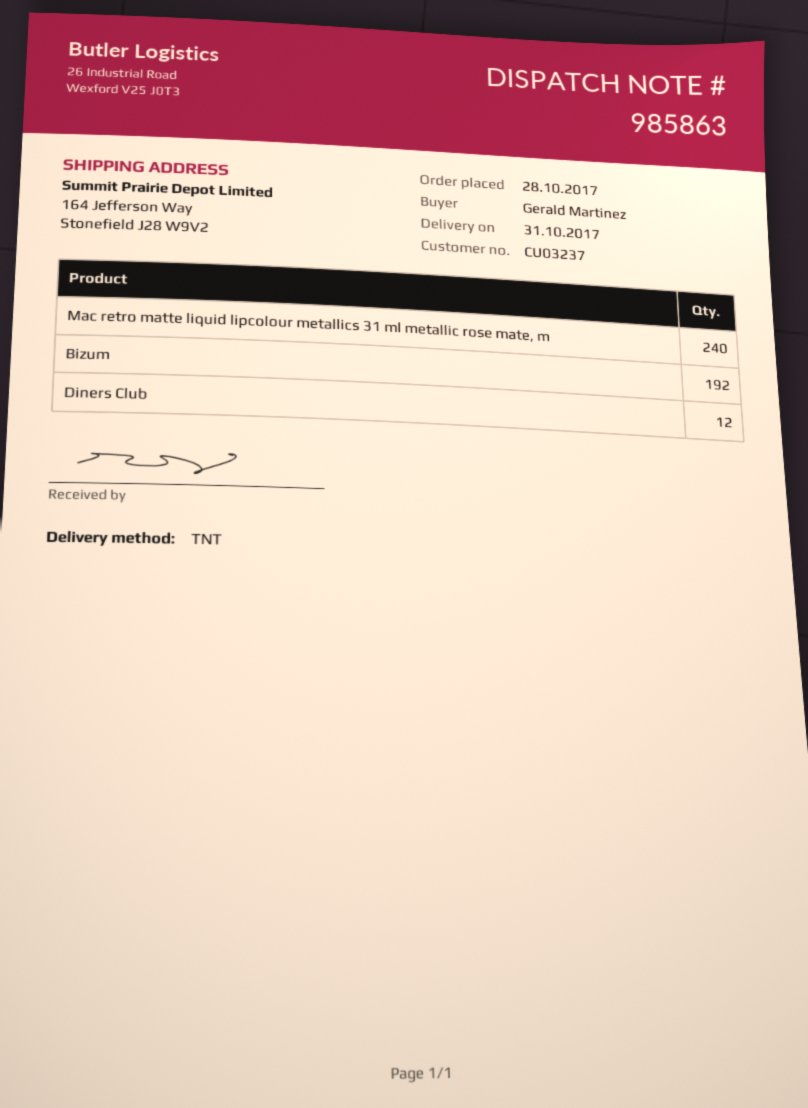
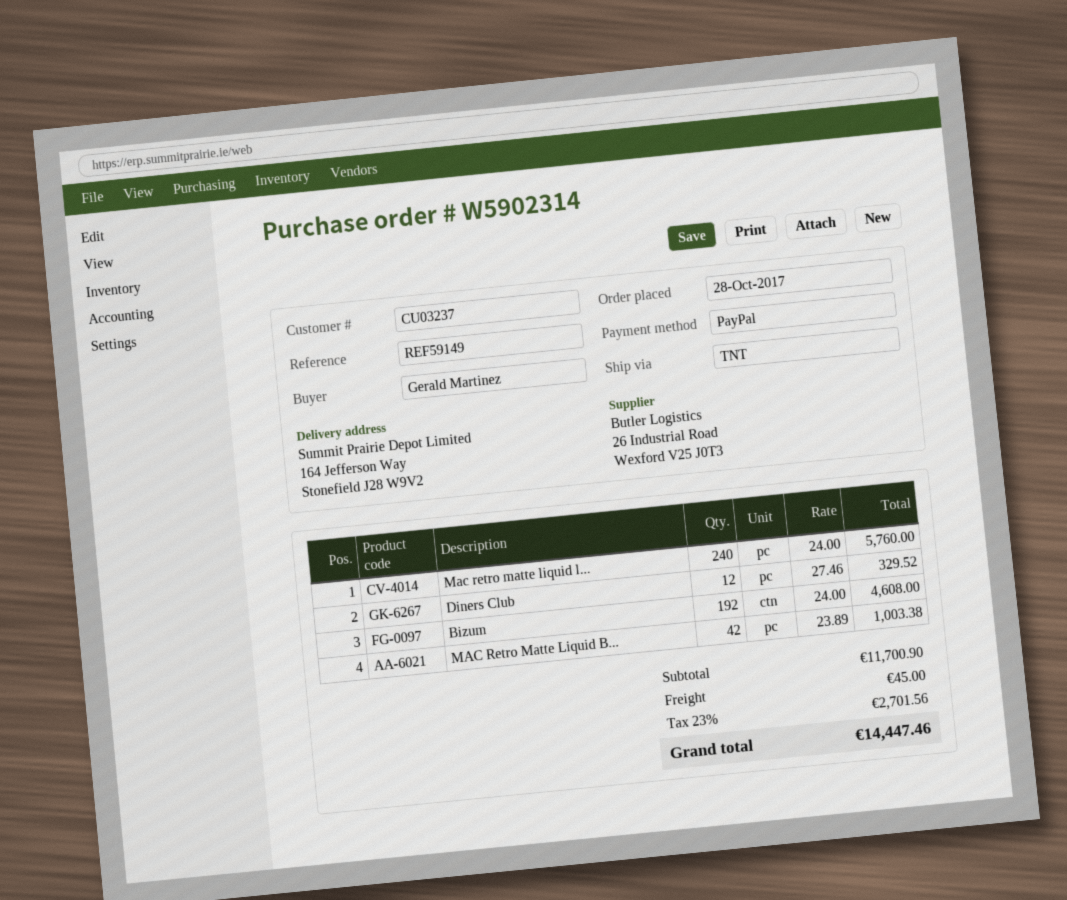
MAC Retro Matte Liquid B...: none -> 42

